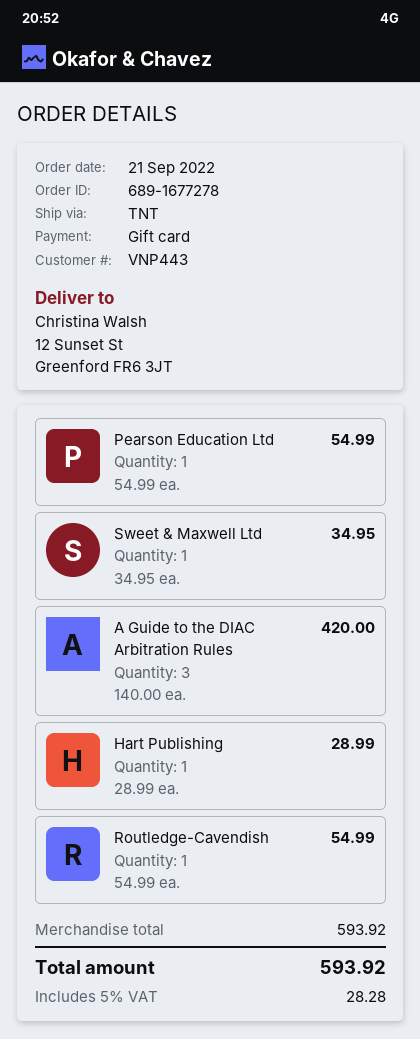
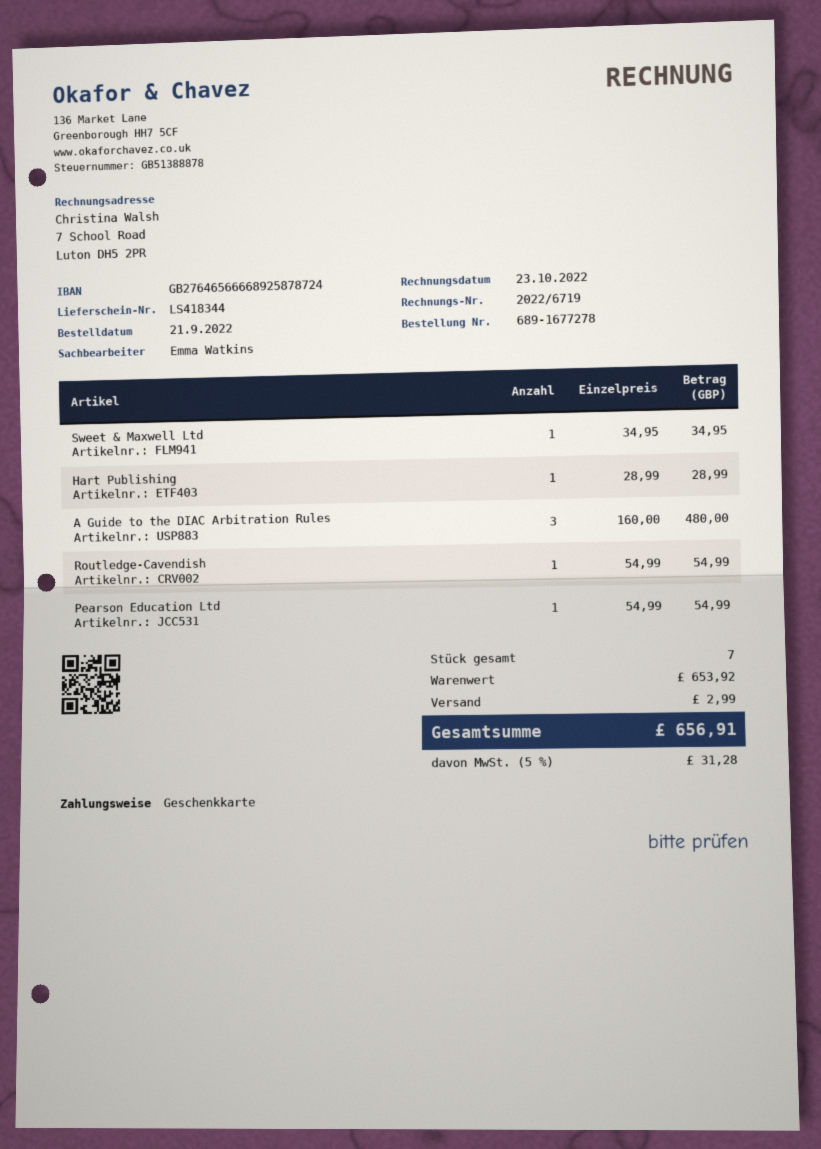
A Guide to the DIAC Arbitration Rules: 3 x 140.00 = 420.00 -> 3 x 160.00 = 480.00
subtotal: 593.92 -> 653.92
shipping: none -> 2.99
tax: 5% = 28.28 -> 5% = 31.28
total: 593.92 -> 656.91

